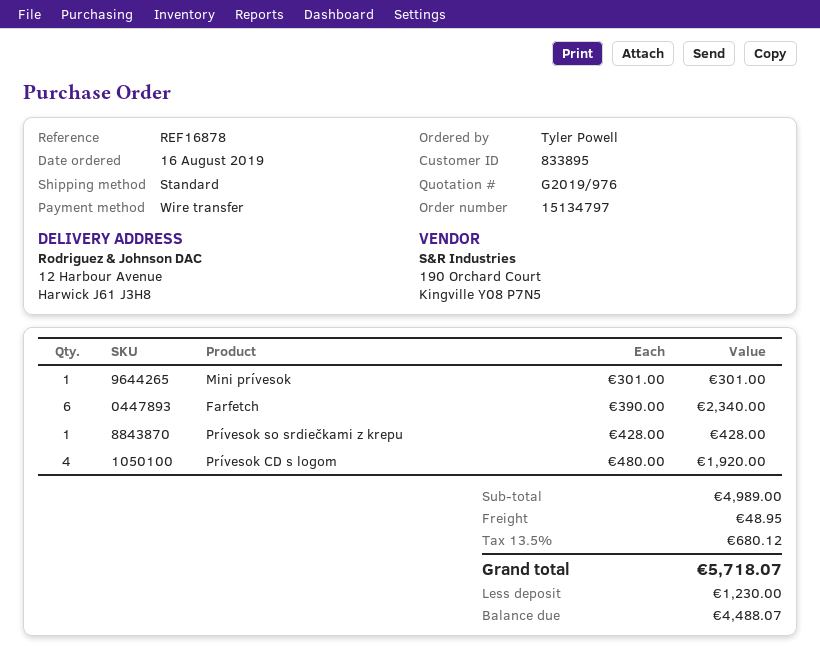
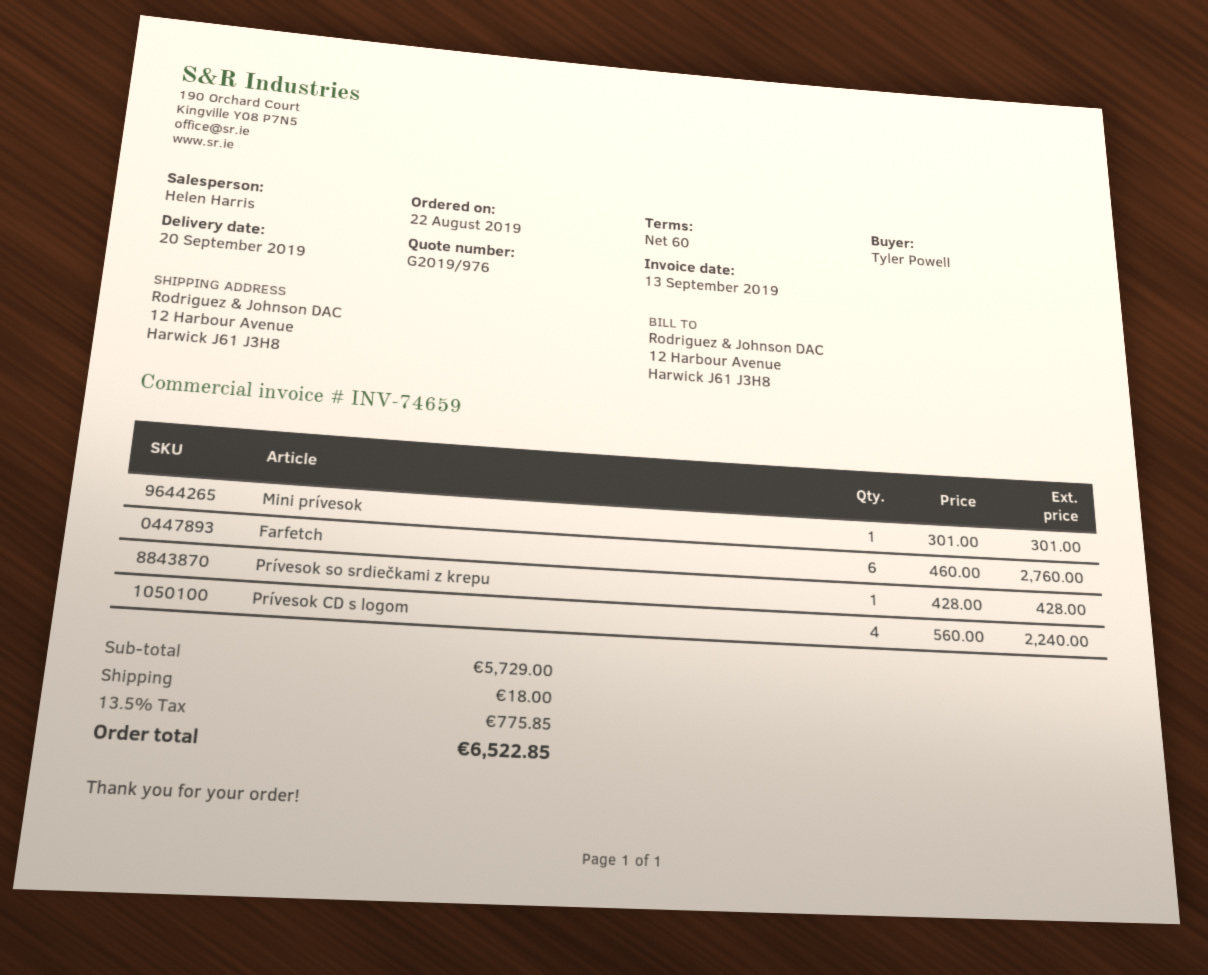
order date: 2019-08-16 -> 2019-08-22
Farfetch: 6 x 390.00 = 2340.00 -> 6 x 460.00 = 2760.00
Prívesok CD s logom: 4 x 480.00 = 1920.00 -> 4 x 560.00 = 2240.00
subtotal: 4989.00 -> 5729.00
shipping: 48.95 -> 18.00
tax: 13.5% = 680.12 -> 13.5% = 775.85
total: 5718.07 -> 6522.85

